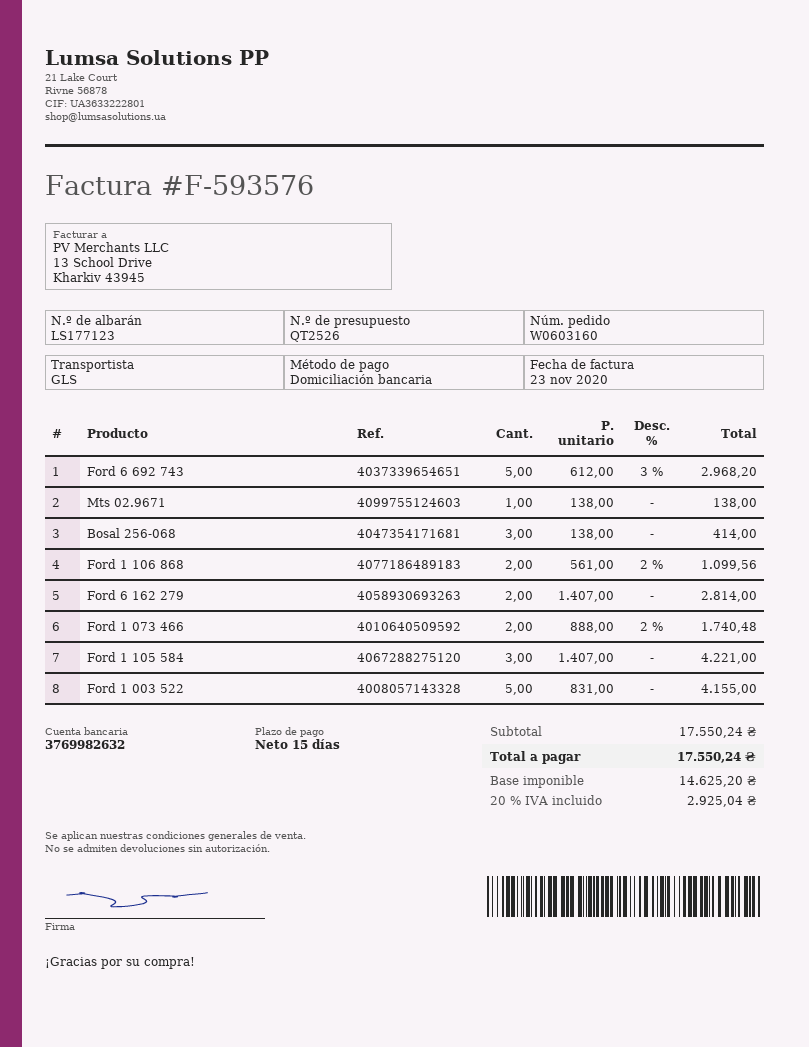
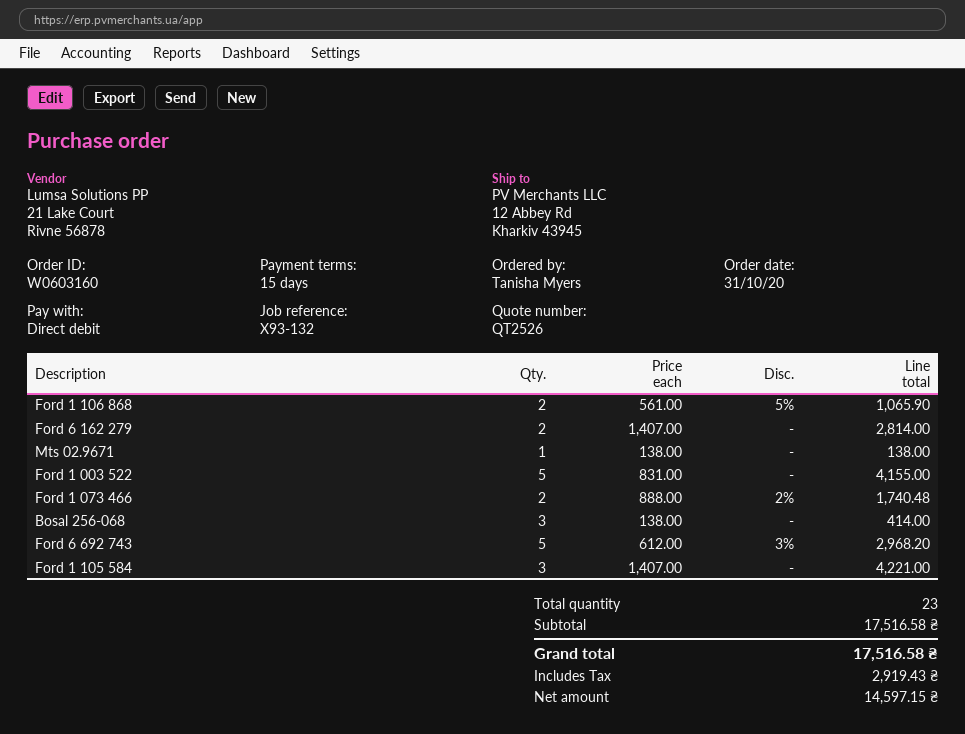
Ford 1 106 868: 2 x 561.00 - 2% = 1099.56 -> 2 x 561.00 - 5% = 1065.90
subtotal: 17550.24 -> 17516.58
net: 14625.20 -> 14597.15
tax: 2925.04 -> 2919.43
total: 17550.24 -> 17516.58

